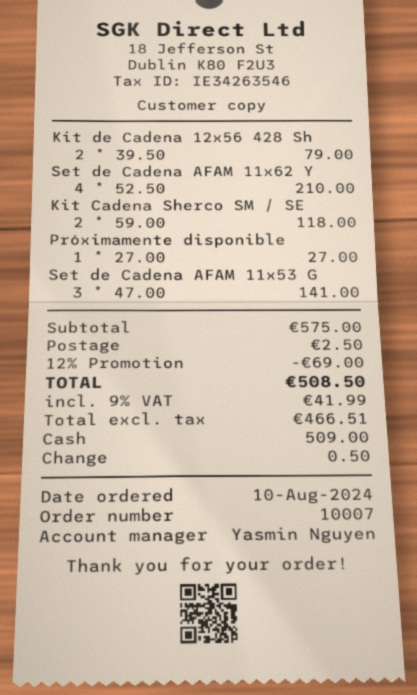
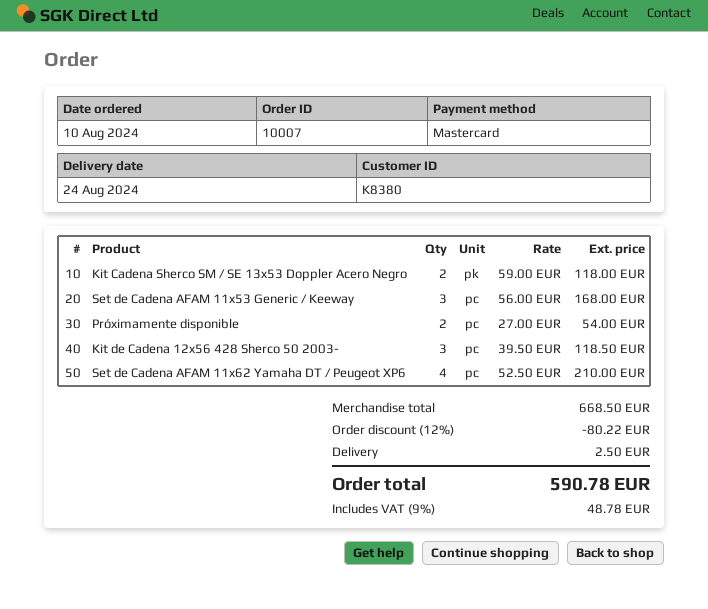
payment method: cash -> Mastercard
Kit de Cadena 12x56 428 Sh: 2 x 39.50 = 79.00 -> 3 x 39.50 = 118.50
Próximamente disponible: 1 x 27.00 = 27.00 -> 2 x 27.00 = 54.00
Set de Cadena AFAM 11x53 G: 3 x 47.00 = 141.00 -> 3 x 56.00 = 168.00
subtotal: 575.00 -> 668.50
discount: 12% = 69.00 -> 12% = 80.22
tax: 9% = 41.99 -> 9% = 48.78
total: 508.50 -> 590.78

